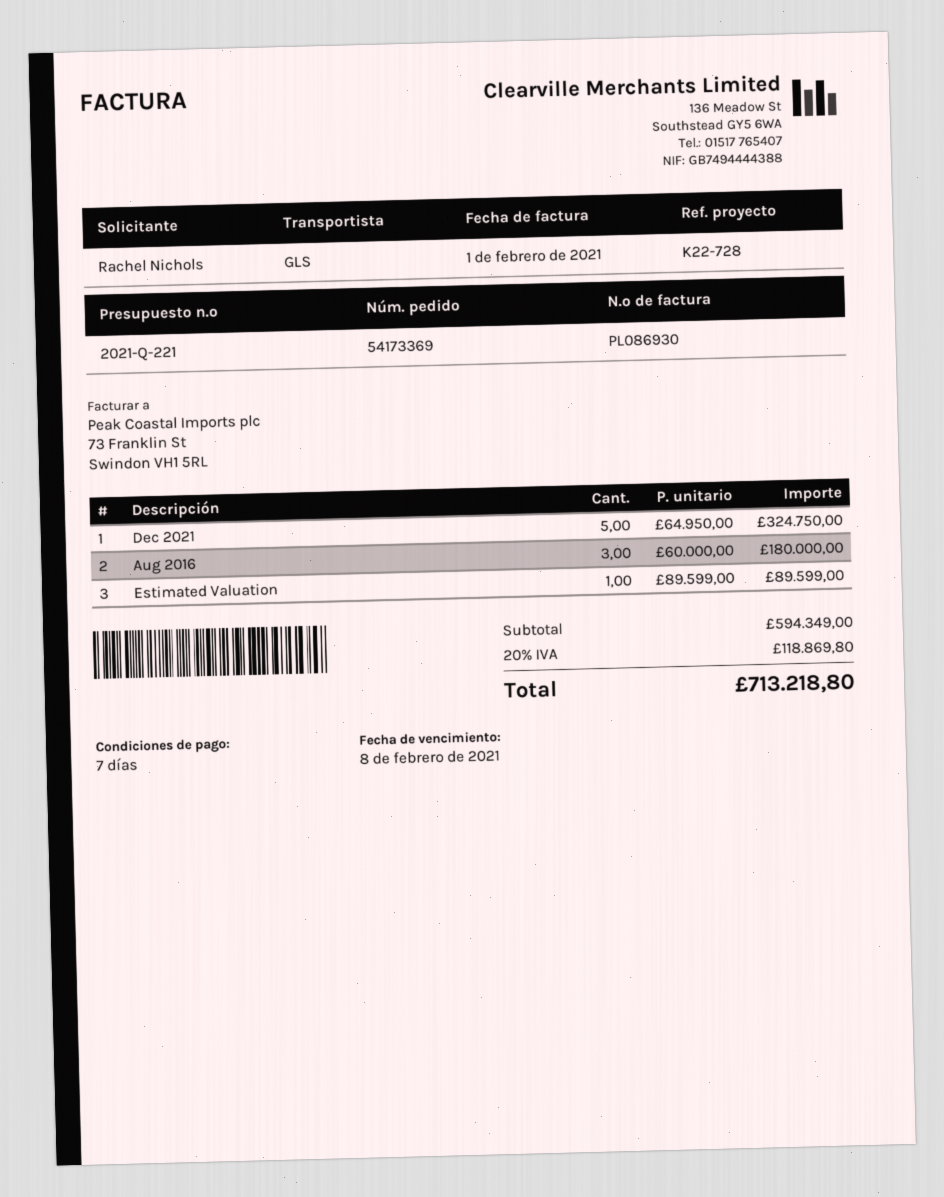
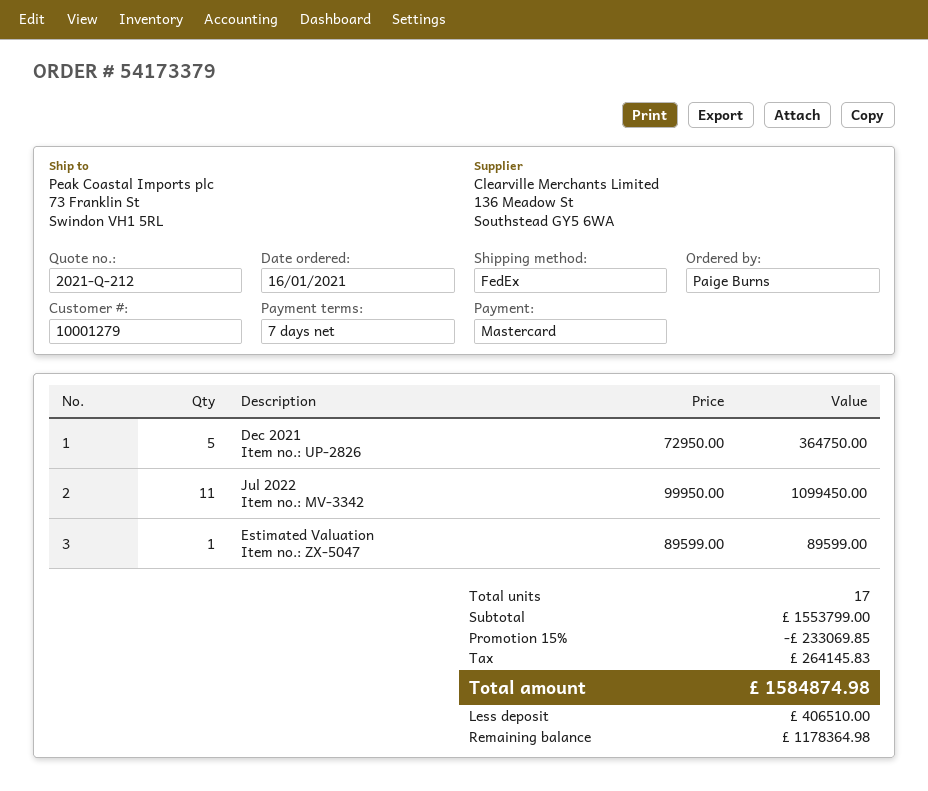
quote number: 2021-Q-221 -> 2021-Q-212
order number: 54173369 -> 54173379
ordered by: Rachel Nichols -> Paige Burns
shipping method: GLS -> FedEx
Dec 2021: 5 x 64950.00 = 324750.00 -> 5 x 72950.00 = 364750.00
Aug 2016: 3 x 60000.00 = 180000.00 -> none
Jul 2022: none -> 11 x 99950.00 = 1099450.00
subtotal: 594349.00 -> 1553799.00
discount: none -> 15% = 233069.85
tax: 118869.80 -> 264145.83
total: 713218.80 -> 1584874.98

